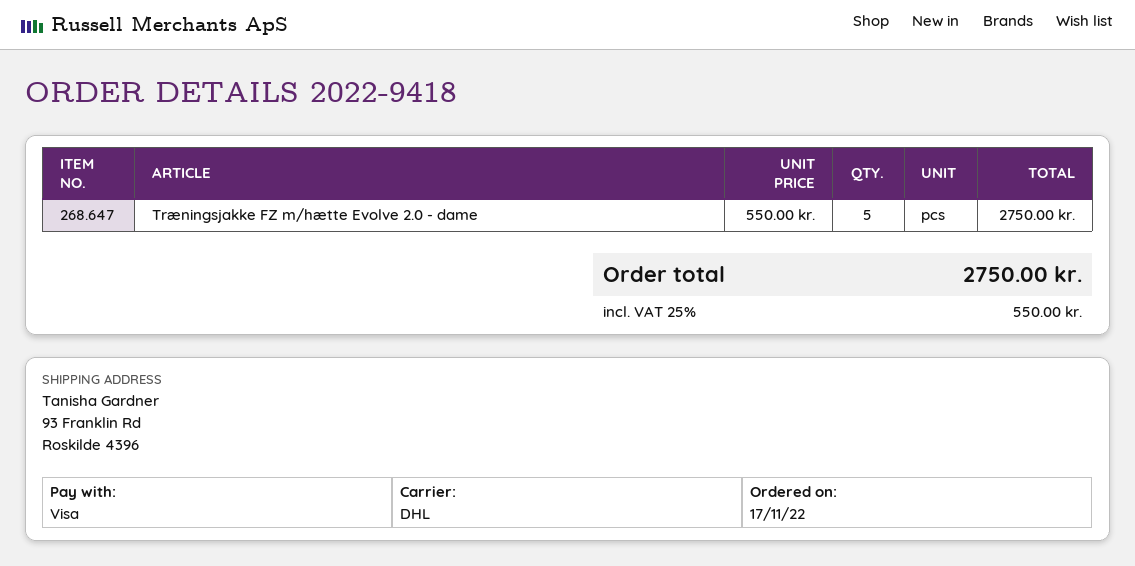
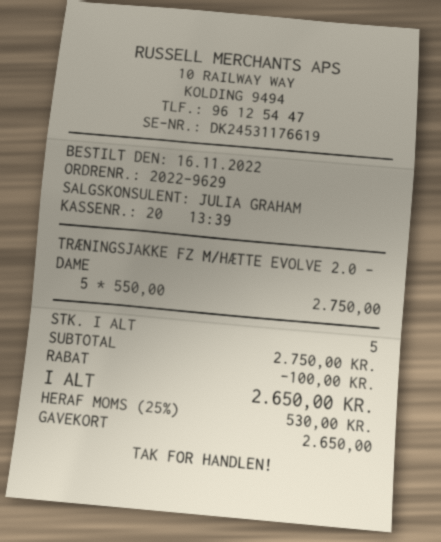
order number: 2022-9418 -> 2022-9629
order date: 2022-11-17 -> 2022-11-16
payment method: Visa -> gift card
discount: none -> 100.00
tax: 25% = 550.00 -> 25% = 530.00
total: 2750.00 -> 2650.00

